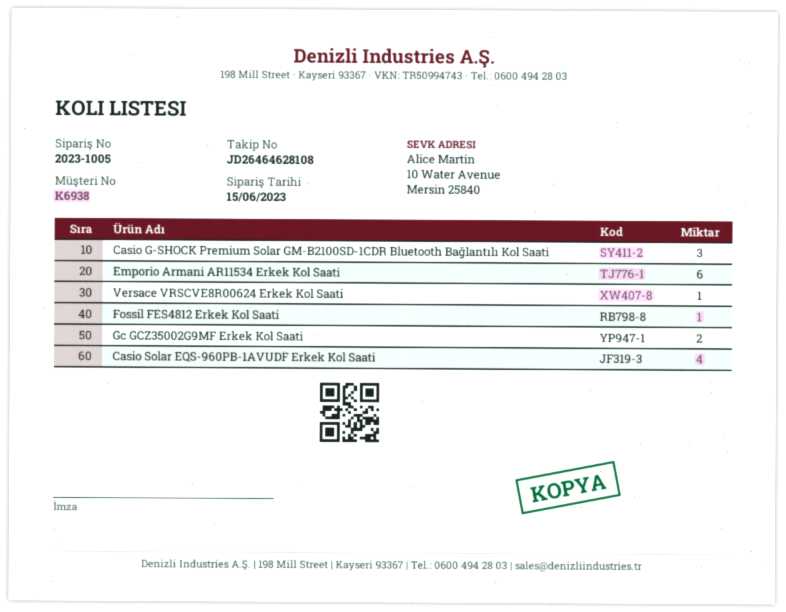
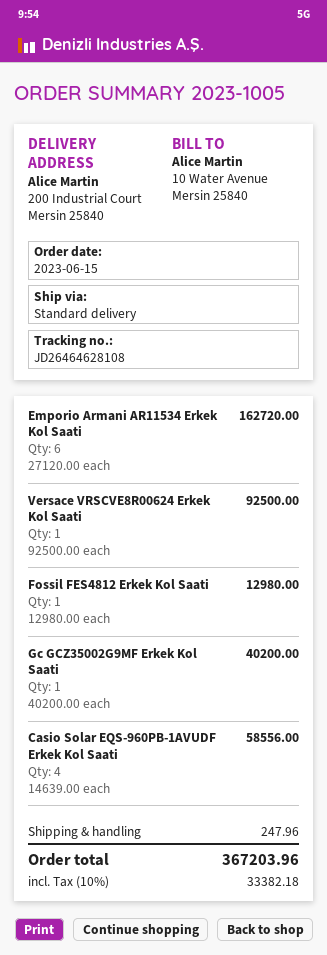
ship to: 10 Water Avenue, Mersin 25840 -> 200 Industrial Court, Mersin 25840
Casio G-SHOCK Premium Solar GM-B2100SD-1CDR Bluetooth Bağlantılı Kol Saati: 3 -> none
Gc GCZ35002G9MF Erkek Kol Saati: 2 -> 1

